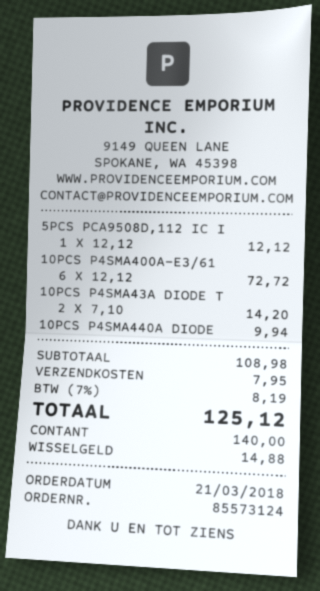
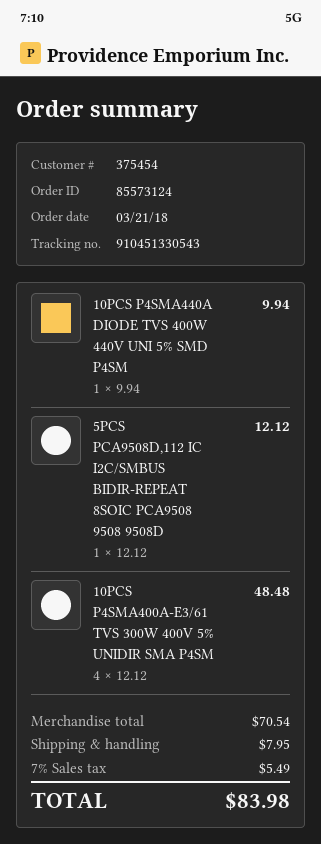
10PCS P4SMA400A-E3/61: 6 x 12.12 = 72.72 -> 4 x 12.12 = 48.48
10PCS P4SMA43A DIODE T: 2 x 7.10 = 14.20 -> none
subtotal: 108.98 -> 70.54
tax: 7% = 8.19 -> 7% = 5.49
total: 125.12 -> 83.98

